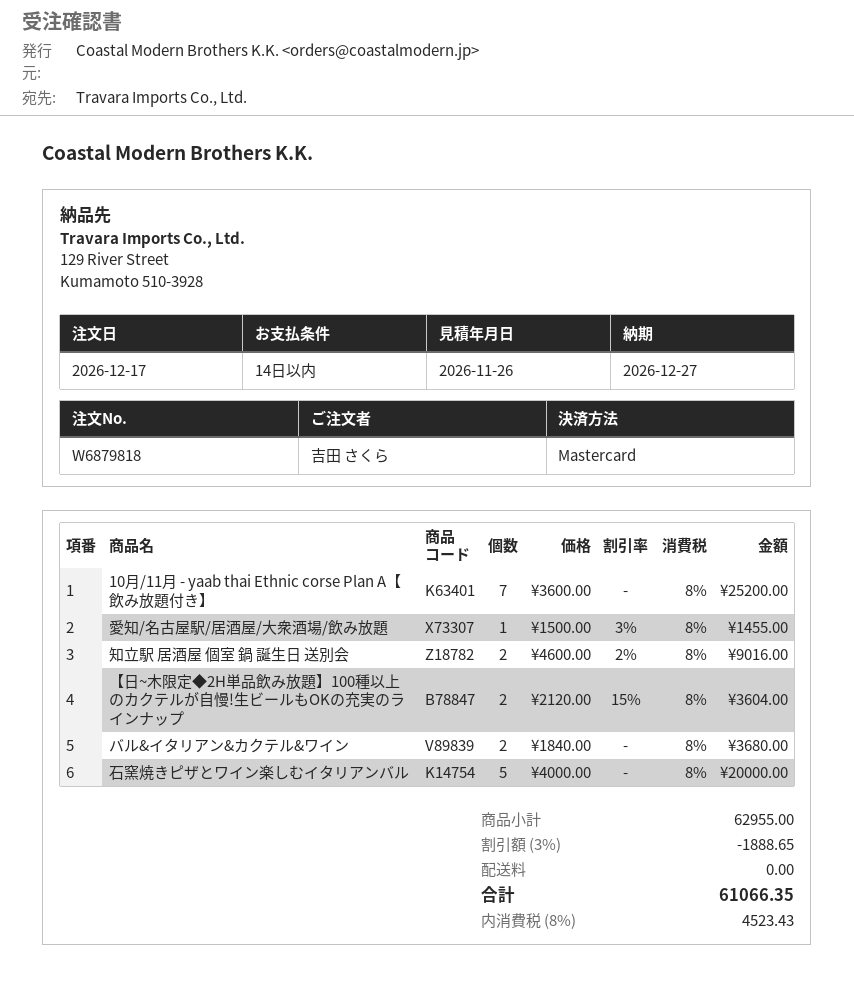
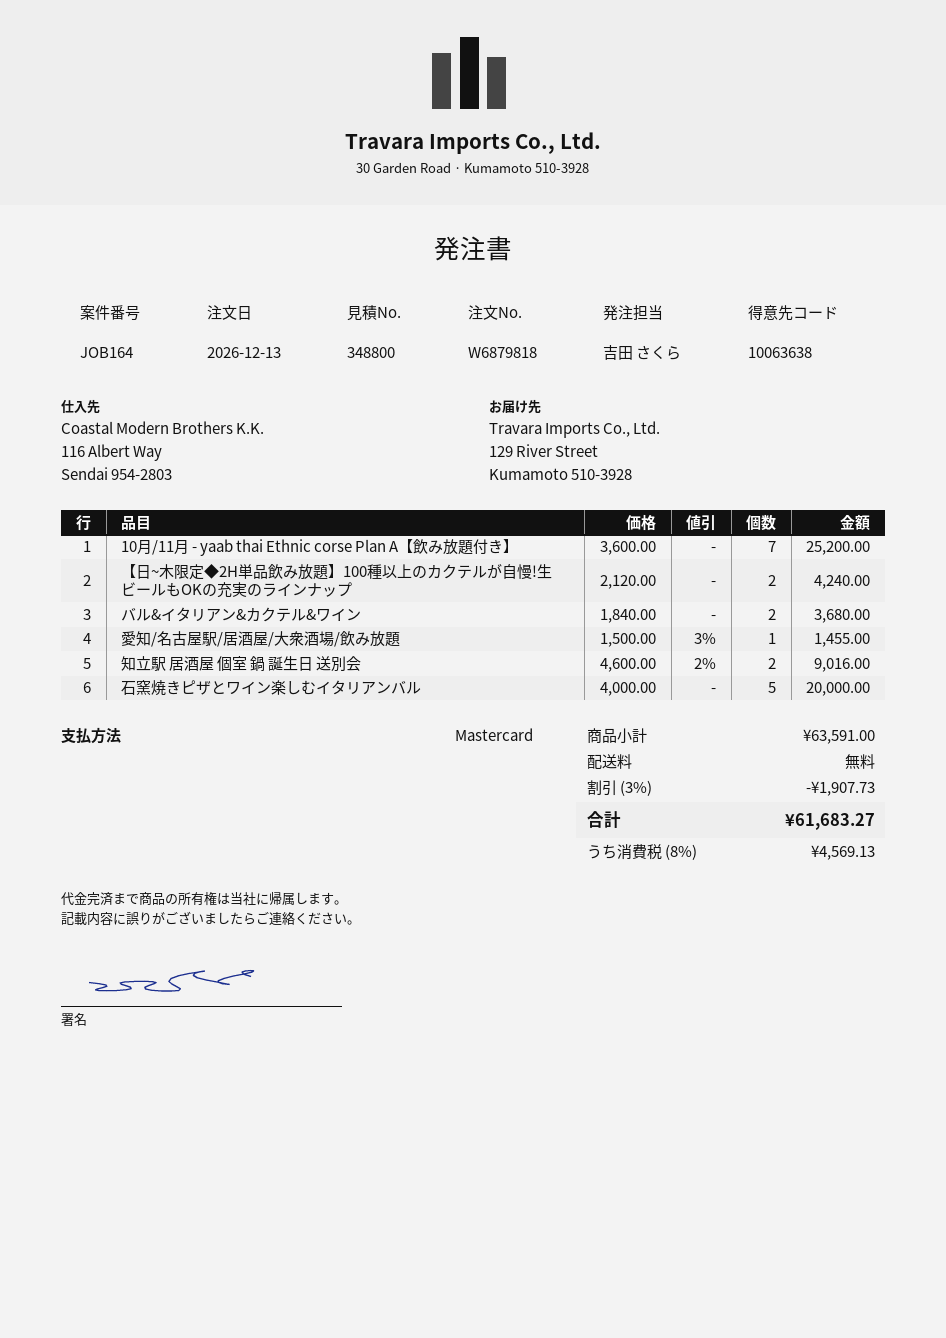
order date: 2026-12-17 -> 2026-12-13
【日~木限定◆2H単品飲み放題】100種以上のカクテルが自慢!生ビールもOKの充実のラインナップ: 2 x 2120.00 - 15% = 3604.00 -> 2 x 2120.00 = 4240.00
subtotal: 62955.00 -> 63591.00
discount: 3% = 1888.65 -> 3% = 1907.73
tax: 8% = 4523.43 -> 8% = 4569.13
total: 61066.35 -> 61683.27

